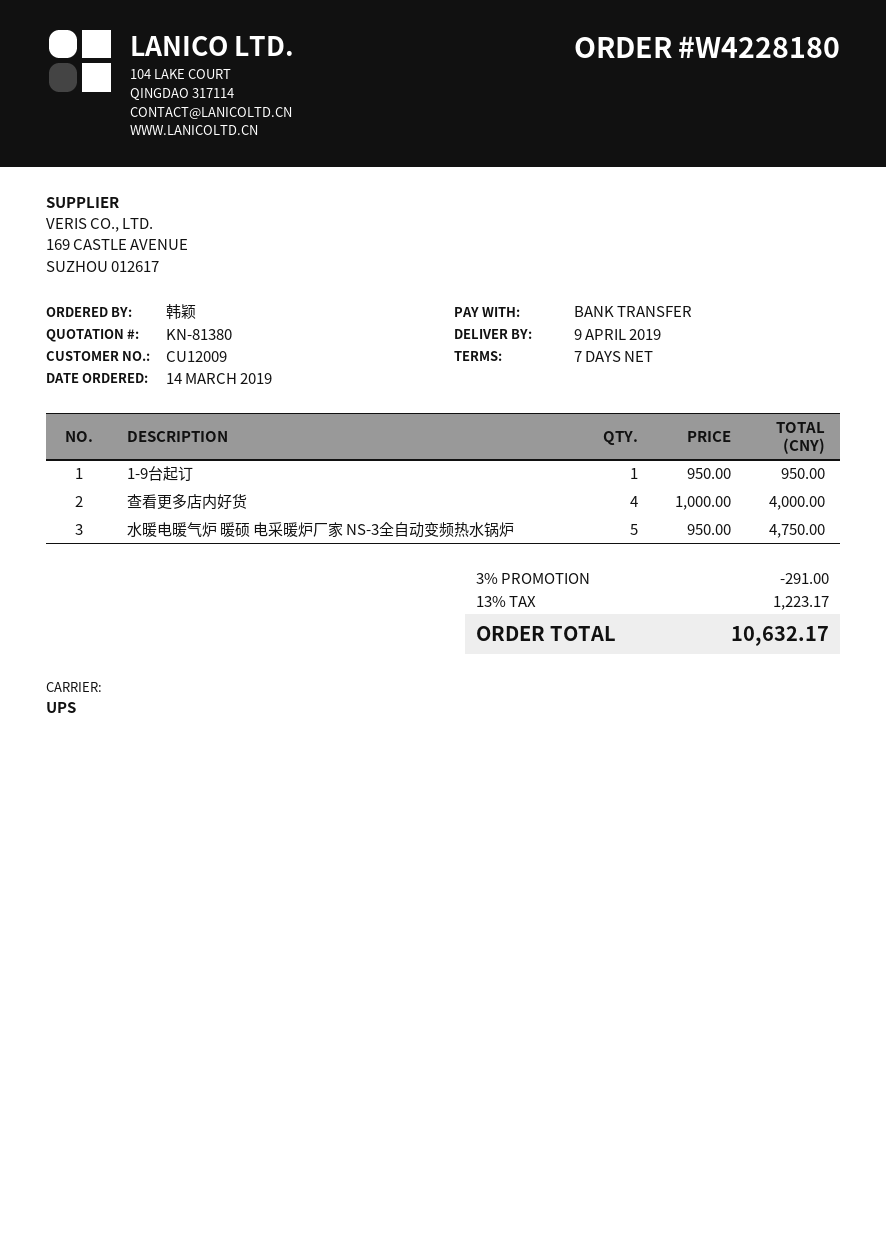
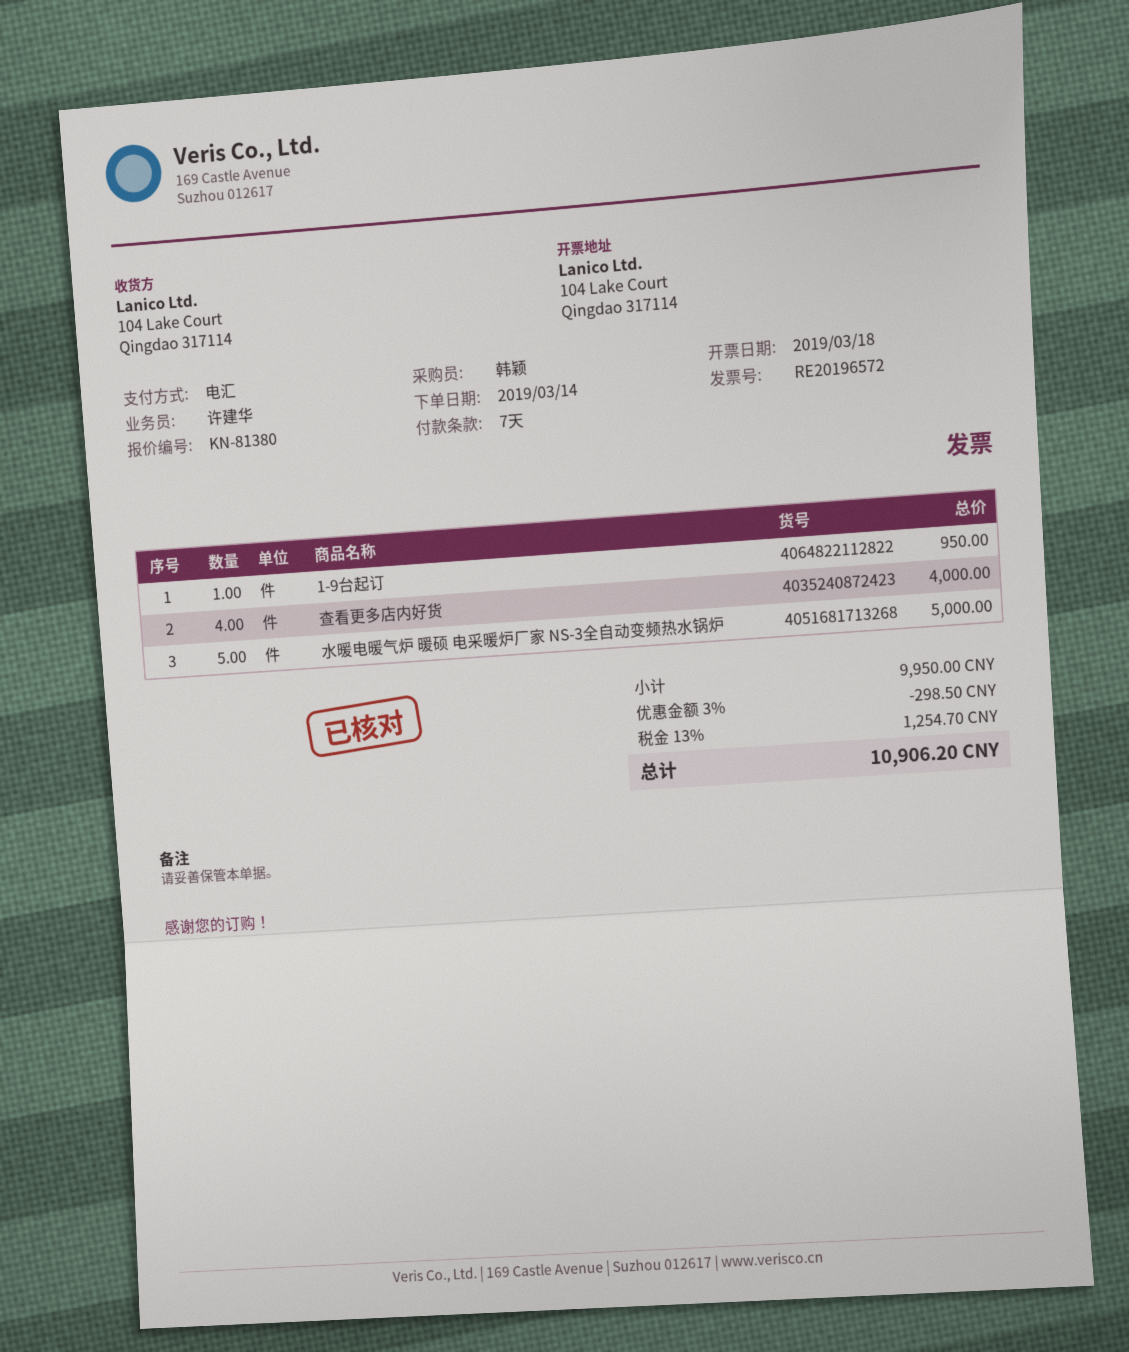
水暖电暖气炉 暖硕 电采暖炉厂家 NS-3全自动变频热水锅炉: 5 for 4750.00 -> 5 for 5000.00
discount: 3% = 291.00 -> 3% = 298.50
tax: 13% = 1223.17 -> 13% = 1254.70
total: 10632.17 -> 10906.20

